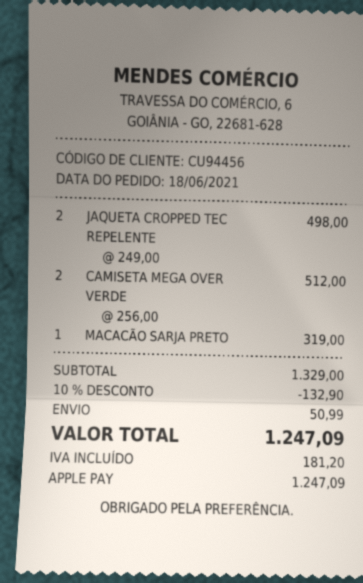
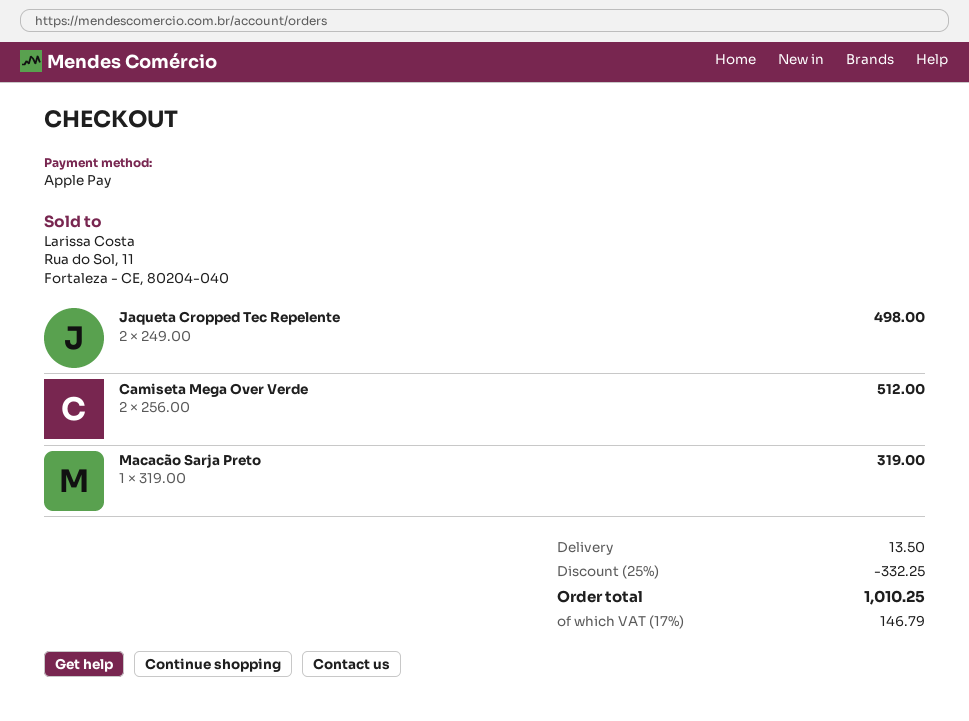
discount: 10% = 132.90 -> 25% = 332.25
shipping: 50.99 -> 13.50
tax: 181.20 -> 146.79
total: 1247.09 -> 1010.25

